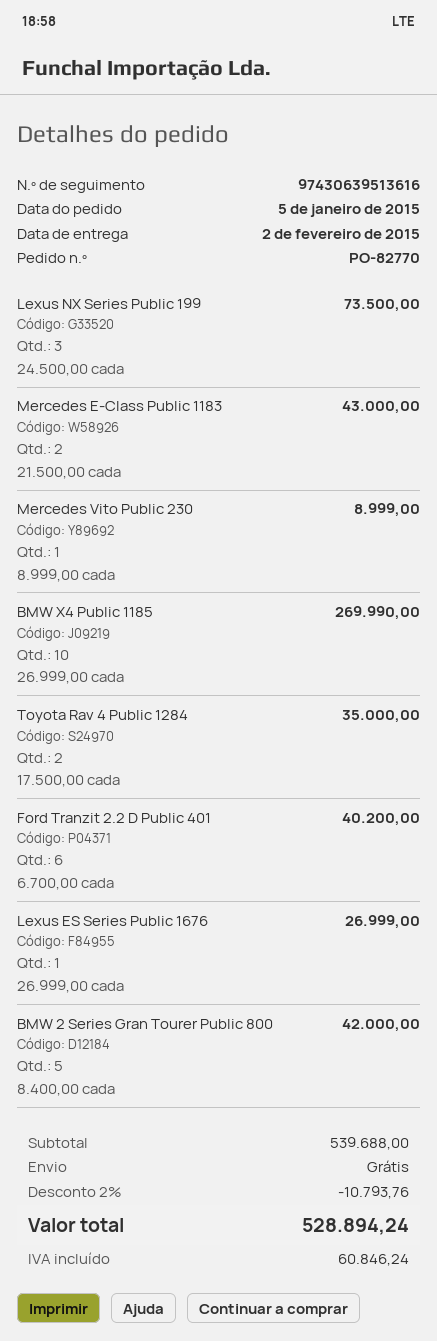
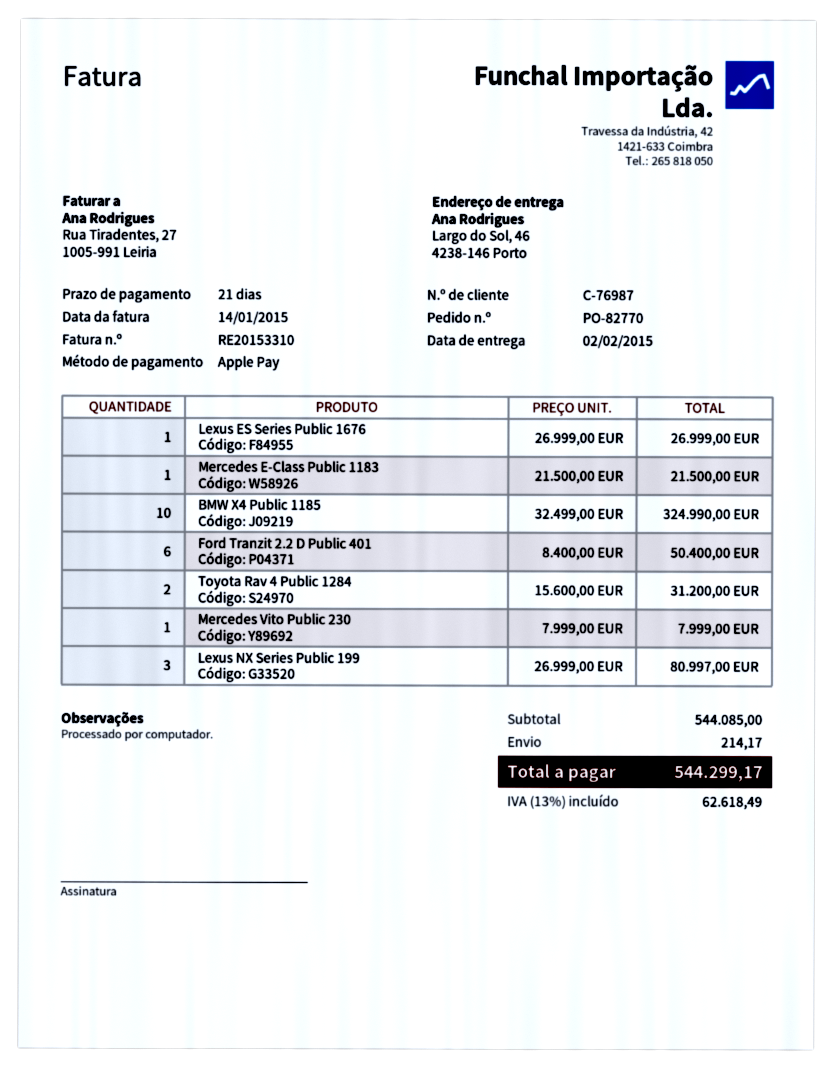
Lexus NX Series Public 199: 3 x 24500.00 = 73500.00 -> 3 x 26999.00 = 80997.00
Mercedes E-Class Public 1183: 2 x 21500.00 = 43000.00 -> 1 x 21500.00 = 21500.00
Mercedes Vito Public 230: 1 x 8999.00 = 8999.00 -> 1 x 7999.00 = 7999.00
BMW X4 Public 1185: 10 x 26999.00 = 269990.00 -> 10 x 32499.00 = 324990.00
Toyota Rav 4 Public 1284: 2 x 17500.00 = 35000.00 -> 2 x 15600.00 = 31200.00
Ford Tranzit 2.2 D Public 401: 6 x 6700.00 = 40200.00 -> 6 x 8400.00 = 50400.00
BMW 2 Series Gran Tourer Public 800: 5 x 8400.00 = 42000.00 -> none
subtotal: 539688.00 -> 544085.00
discount: 2% = 10793.76 -> none
shipping: 0.00 -> 214.17
tax: 60846.24 -> 62618.49
total: 528894.24 -> 544299.17

